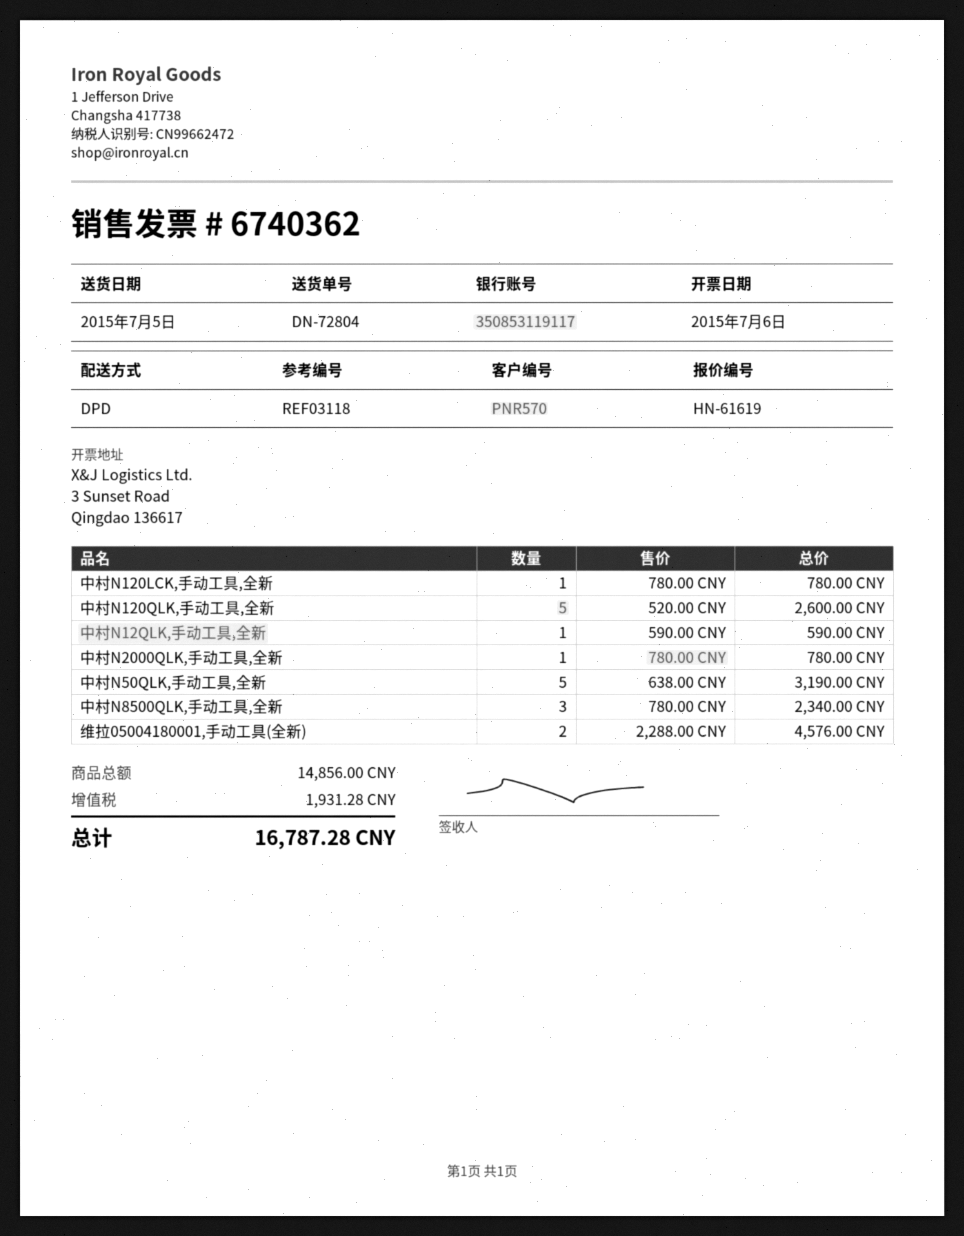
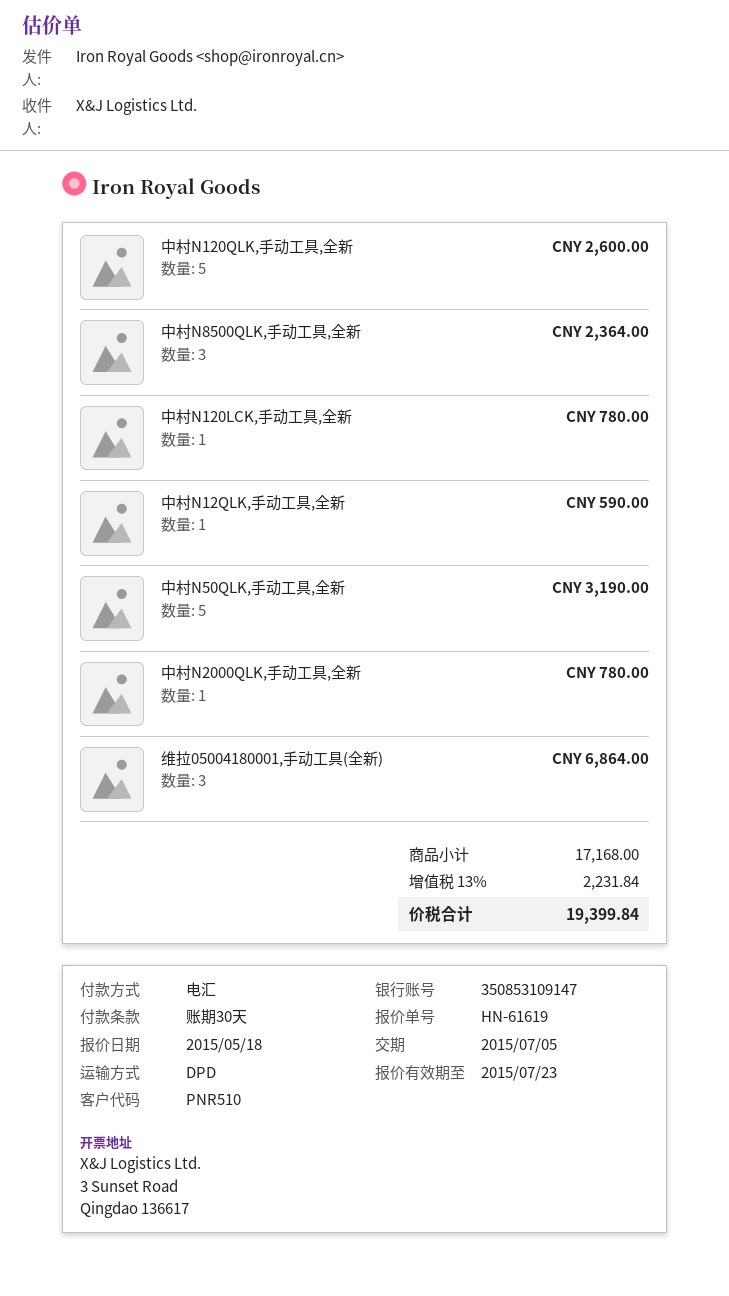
customer number: PNR570 -> PNR510
bank account: 350853119117 -> 350853109147
中村N8500QLK,手动工具,全新: 3 for 2340.00 -> 3 for 2364.00
维拉05004180001,手动工具(全新): 2 for 4576.00 -> 3 for 6864.00
subtotal: 14856.00 -> 17168.00
tax: 1931.28 -> 2231.84
total: 16787.28 -> 19399.84

